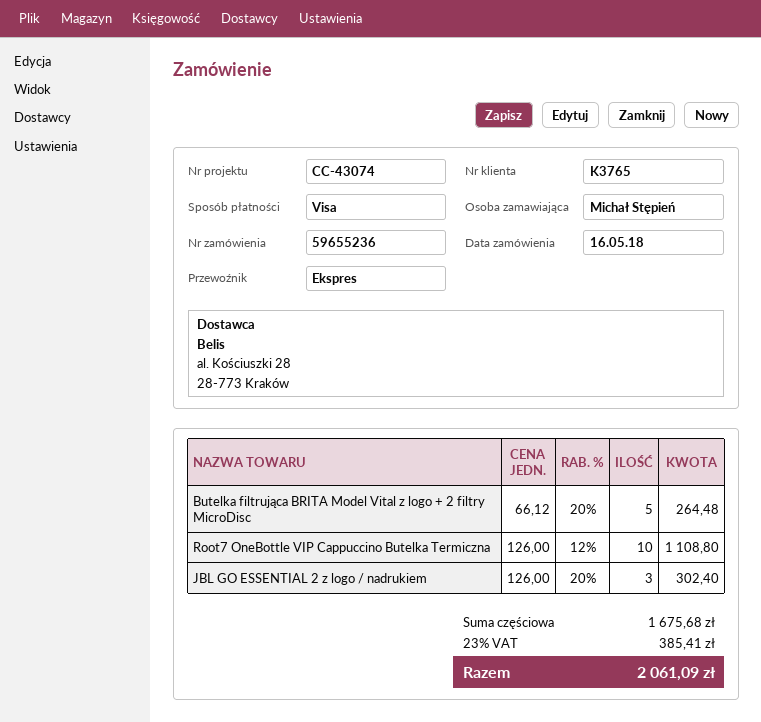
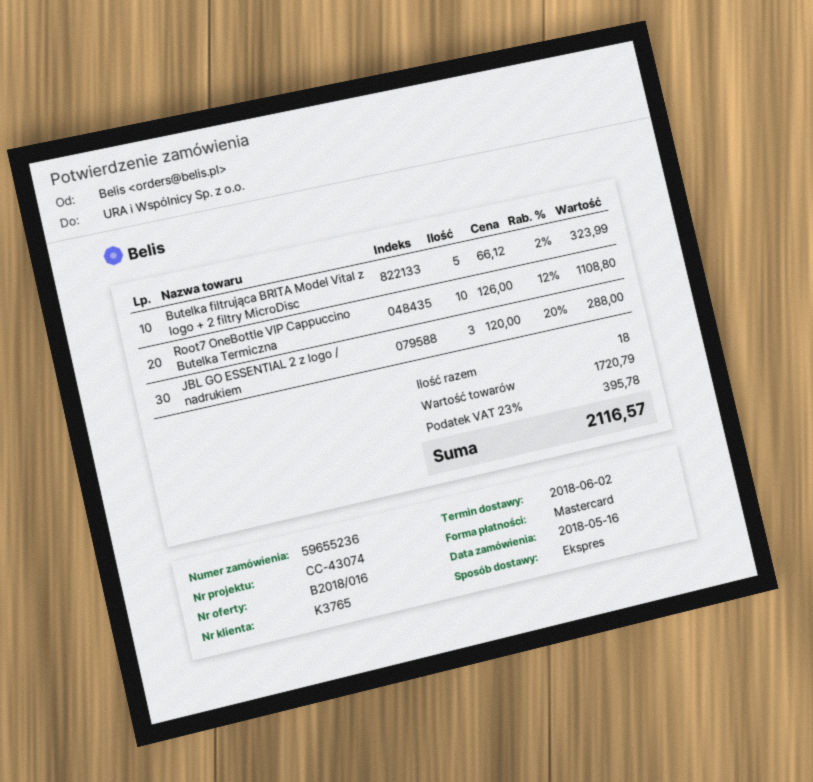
payment method: Visa -> Mastercard
Butelka filtrująca BRITA Model Vital z logo + 2 filtry MicroDisc: 5 x 66.12 - 20% = 264.48 -> 5 x 66.12 - 2% = 323.99
JBL GO ESSENTIAL 2 z logo / nadrukiem: 3 x 126.00 - 20% = 302.40 -> 3 x 120.00 - 20% = 288.00
subtotal: 1675.68 -> 1720.79
tax: 23% = 385.41 -> 23% = 395.78
total: 2061.09 -> 2116.57

